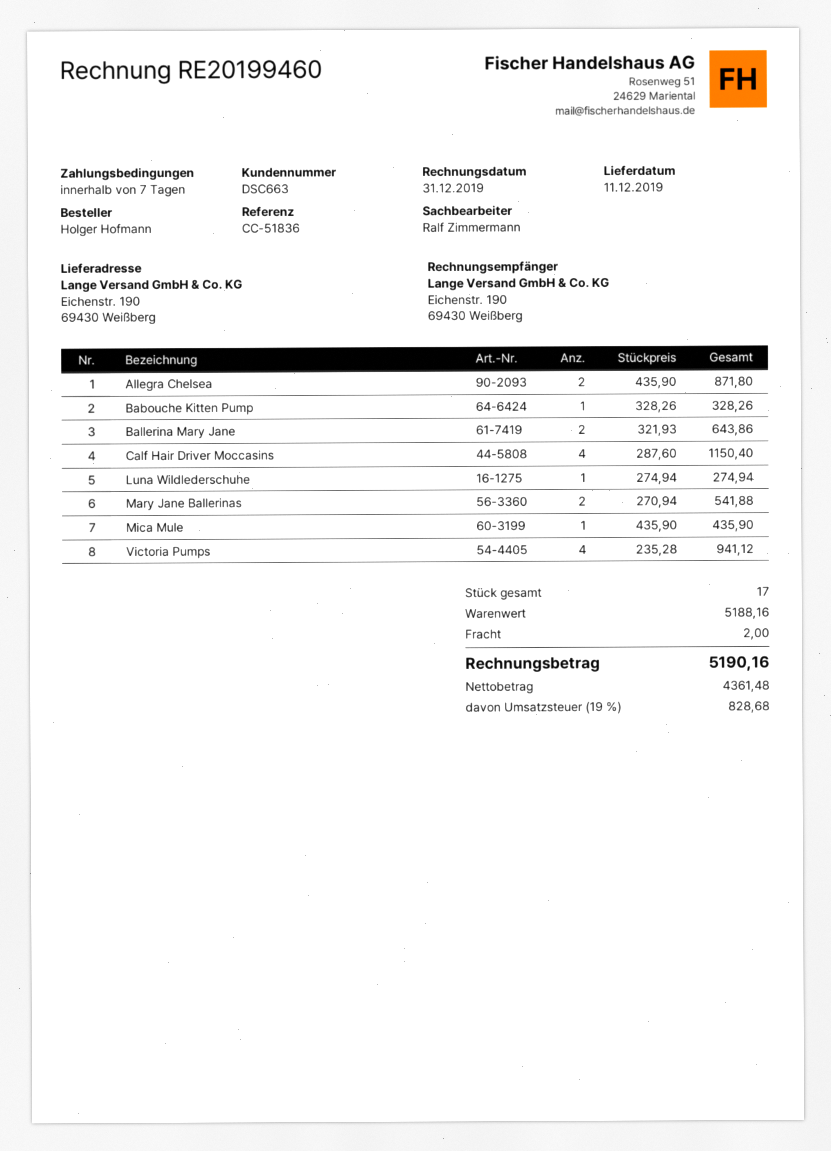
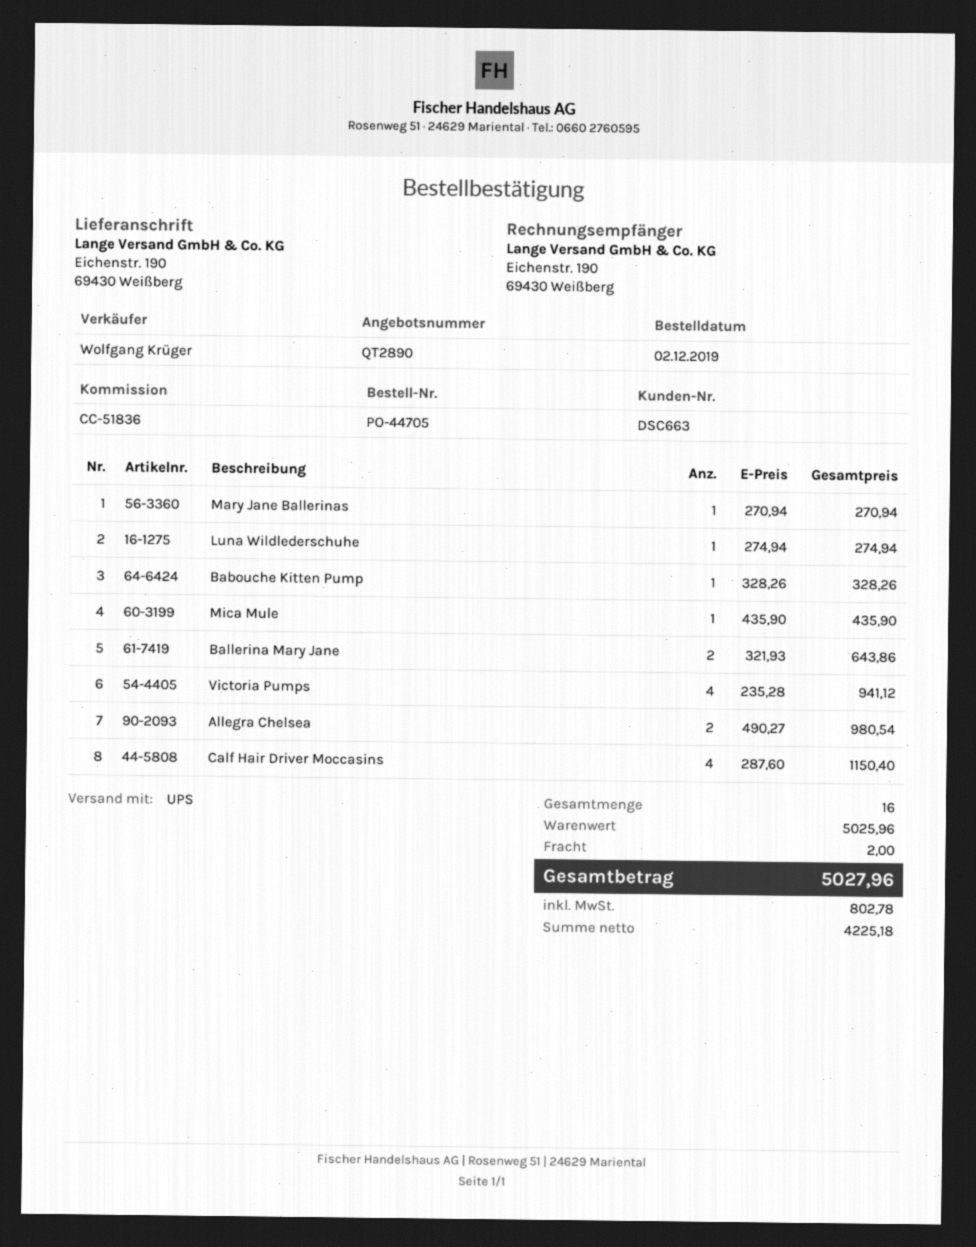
sales rep: Ralf Zimmermann -> Wolfgang Krüger
Allegra Chelsea: 2 x 435.90 = 871.80 -> 2 x 490.27 = 980.54
Mary Jane Ballerinas: 2 x 270.94 = 541.88 -> 1 x 270.94 = 270.94
total quantity: 17 -> 16
subtotal: 5188.16 -> 5025.96
net: 4361.48 -> 4225.18
tax: 828.68 -> 802.78
total: 5190.16 -> 5027.96

